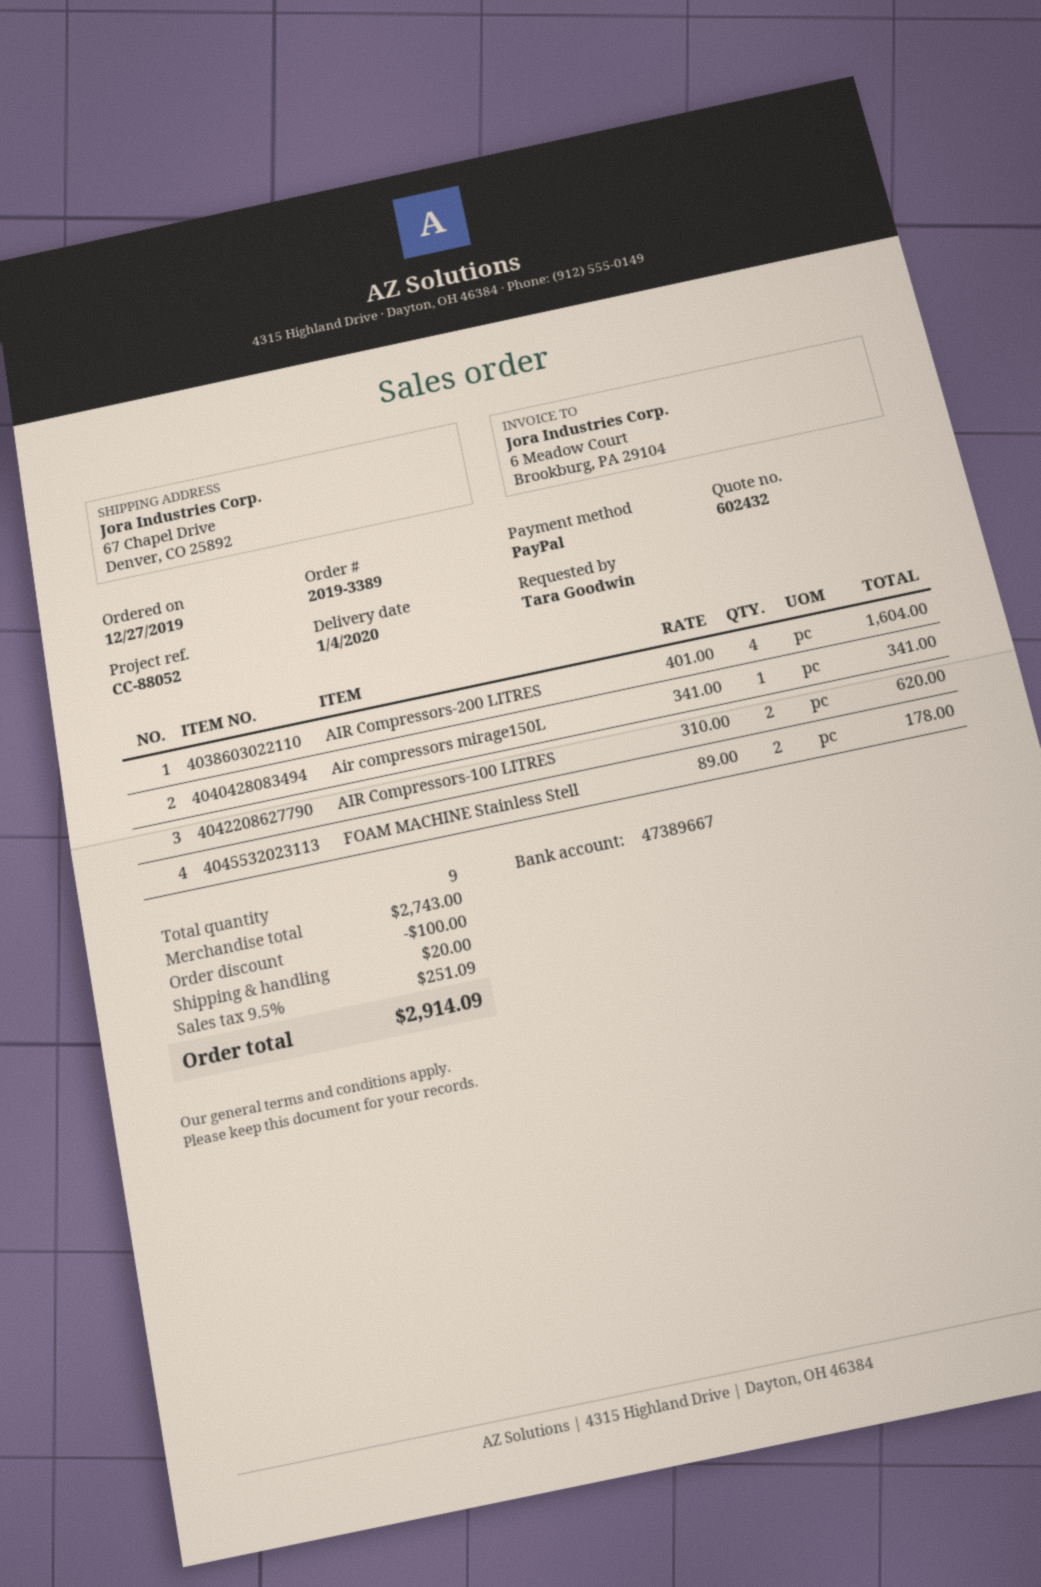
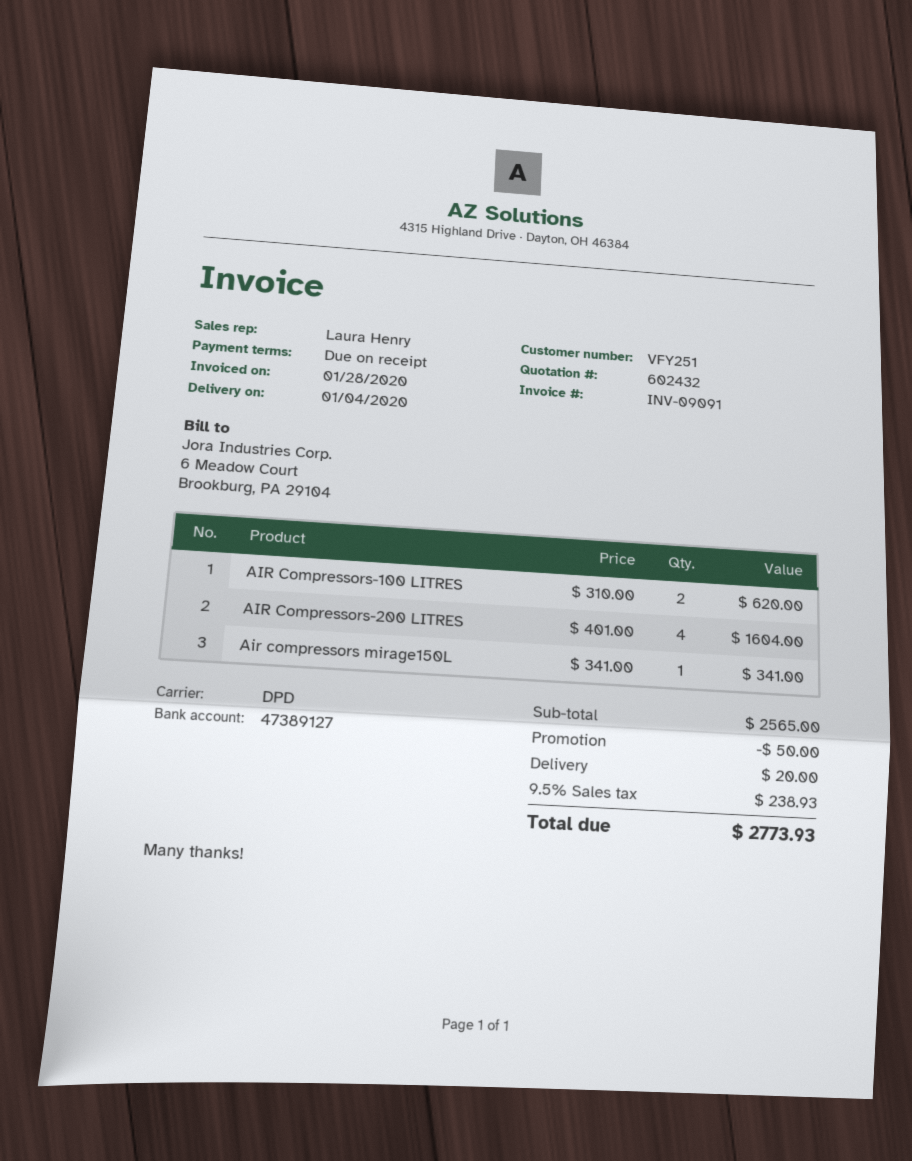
bank account: 47389667 -> 47389127
FOAM MACHINE Stainless Stell: 2 x 89.00 = 178.00 -> none
subtotal: 2743.00 -> 2565.00
discount: 100.00 -> 50.00
tax: 9.5% = 251.09 -> 9.5% = 238.93
total: 2914.09 -> 2773.93

